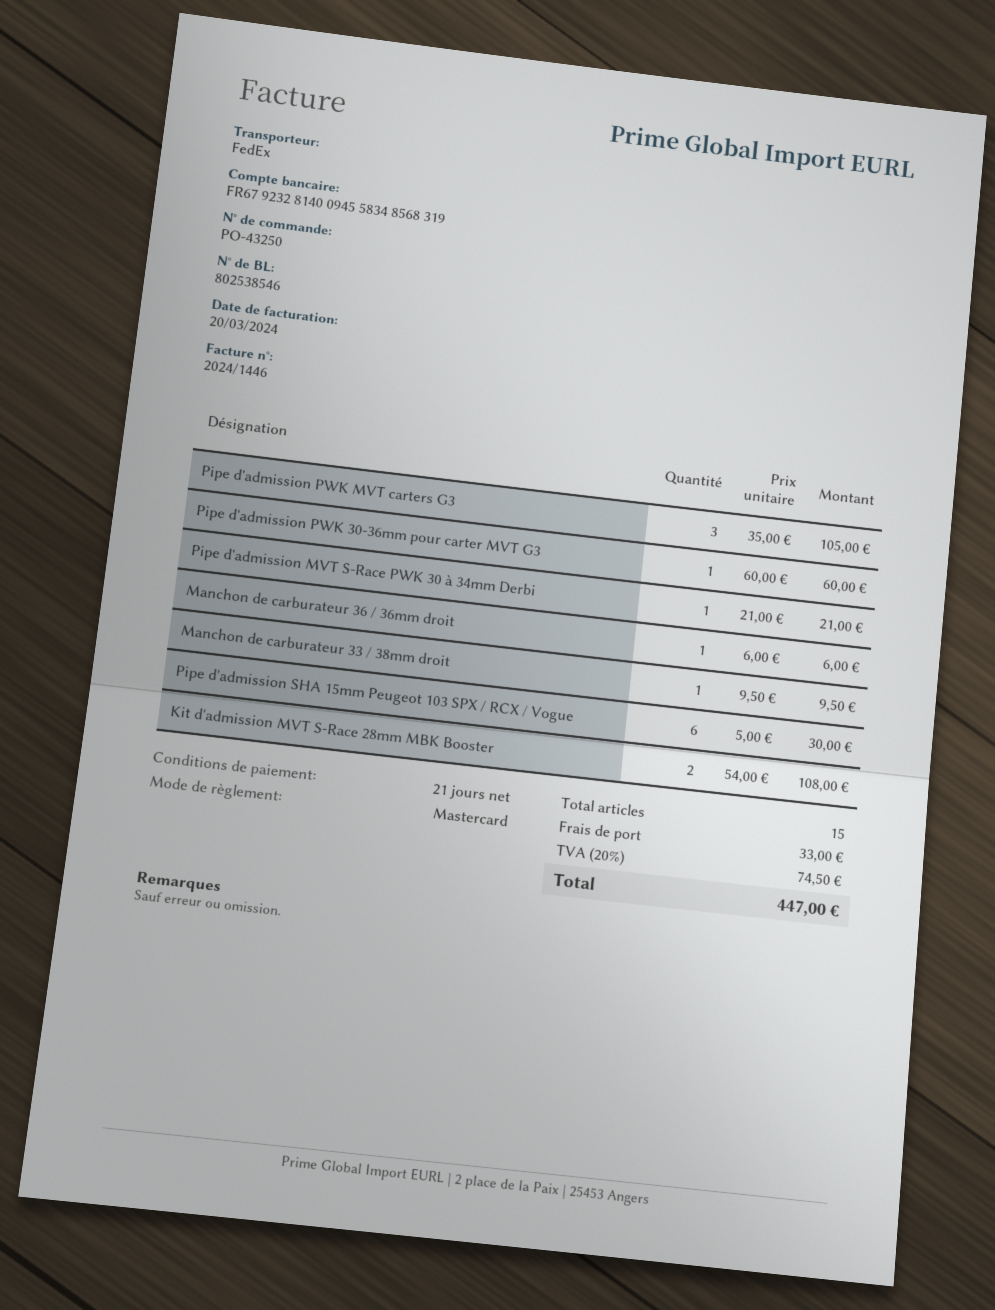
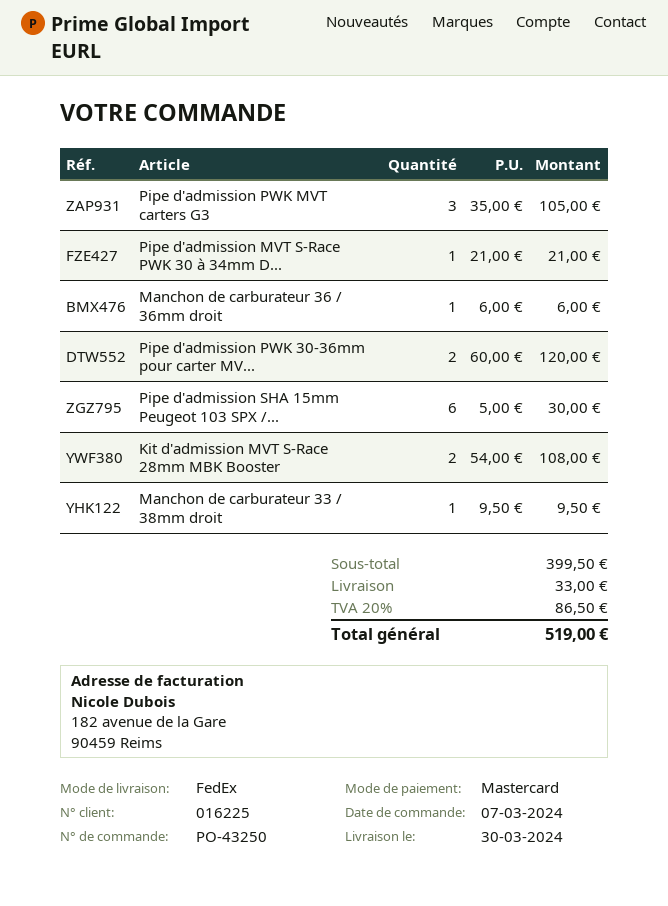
Pipe d'admission PWK 30-36mm pour carter MVT G3: 1 x 60.00 = 60.00 -> 2 x 60.00 = 120.00
tax: 20% = 74.50 -> 20% = 86.50
total: 447.00 -> 519.00

